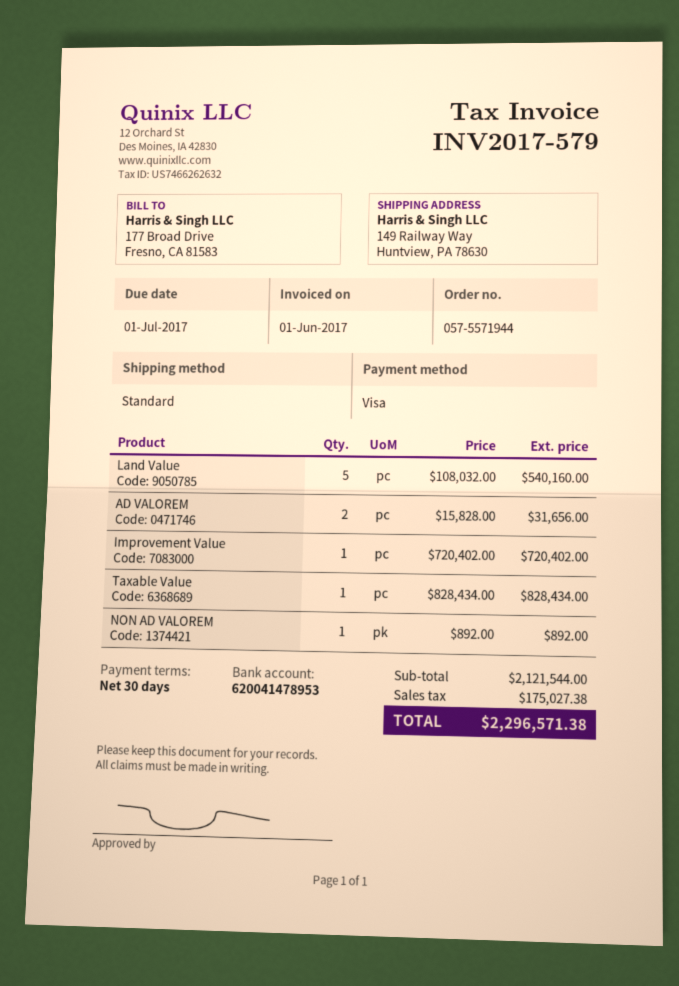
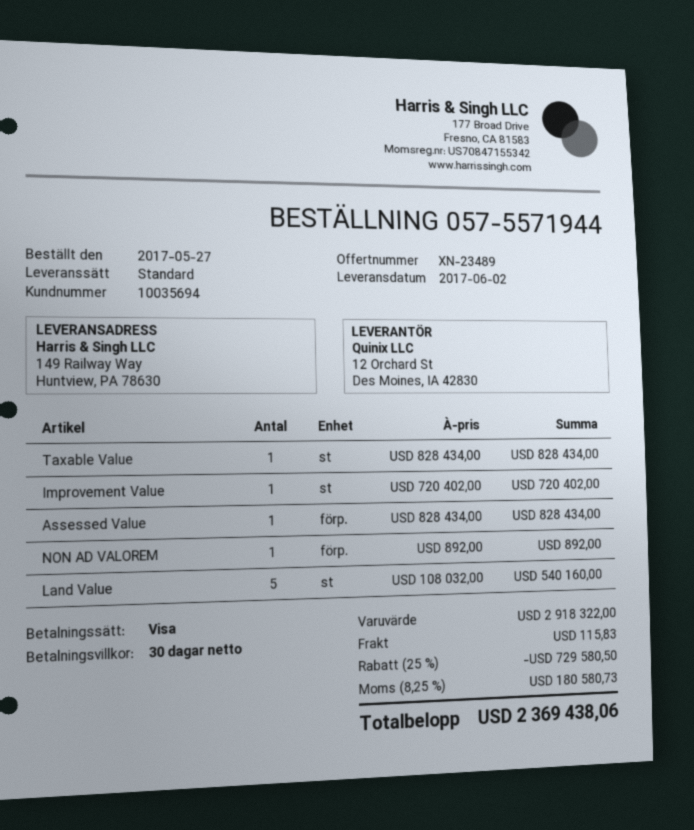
AD VALOREM: 2 x 15828.00 = 31656.00 -> none
Assessed Value: none -> 1 x 828434.00 = 828434.00
subtotal: 2121544.00 -> 2918322.00
discount: none -> 25% = 729580.50
shipping: none -> 115.83
tax: 175027.38 -> 180580.73
total: 2296571.38 -> 2369438.06

